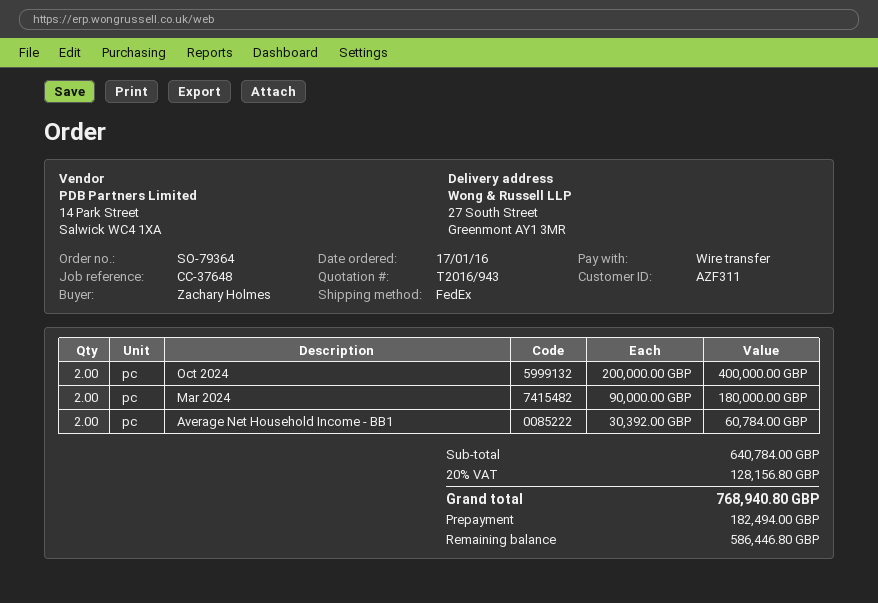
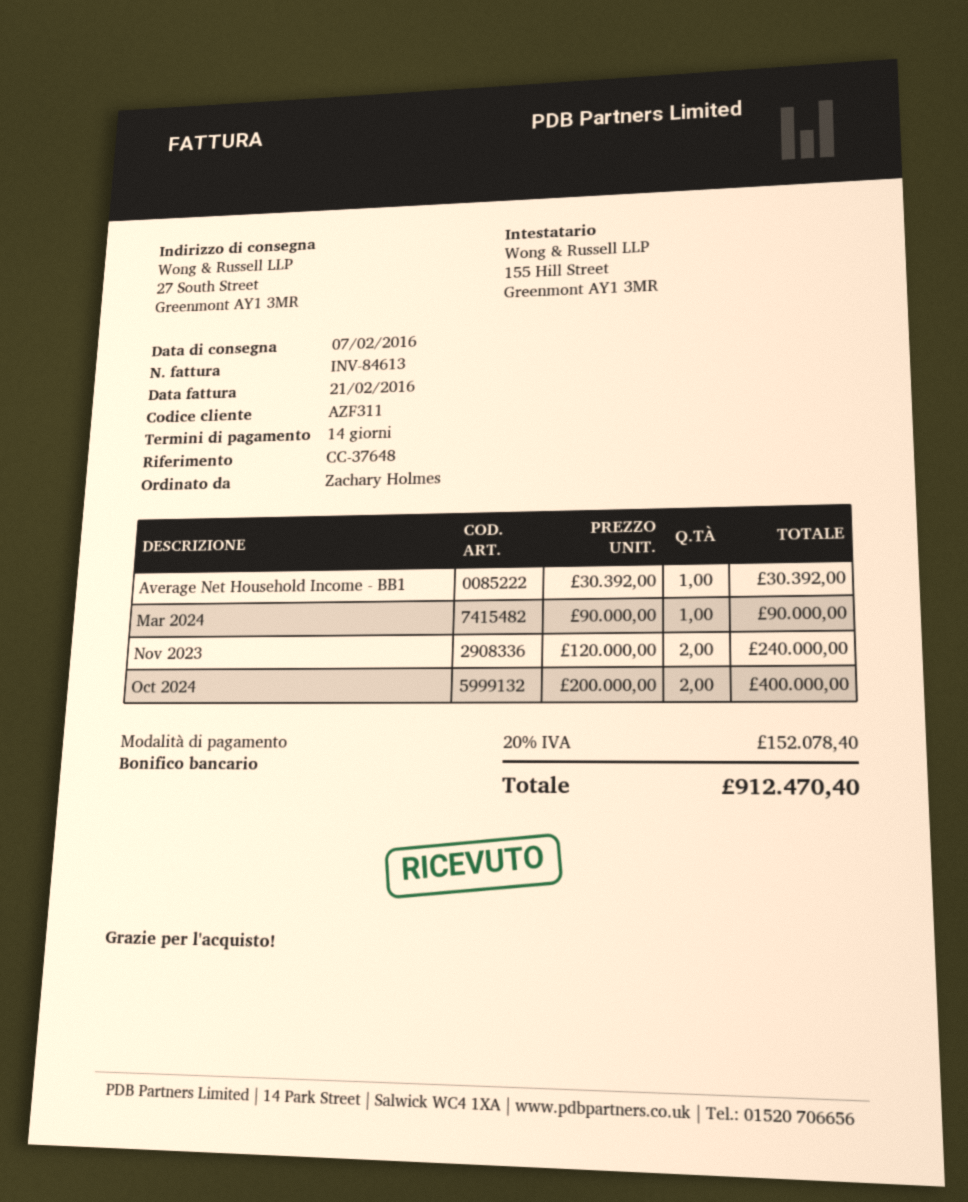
Mar 2024: 2 x 90000.00 = 180000.00 -> 1 x 90000.00 = 90000.00
Average Net Household Income - BB1: 2 x 30392.00 = 60784.00 -> 1 x 30392.00 = 30392.00
Nov 2023: none -> 2 x 120000.00 = 240000.00
tax: 20% = 128156.80 -> 20% = 152078.40
total: 768940.80 -> 912470.40

